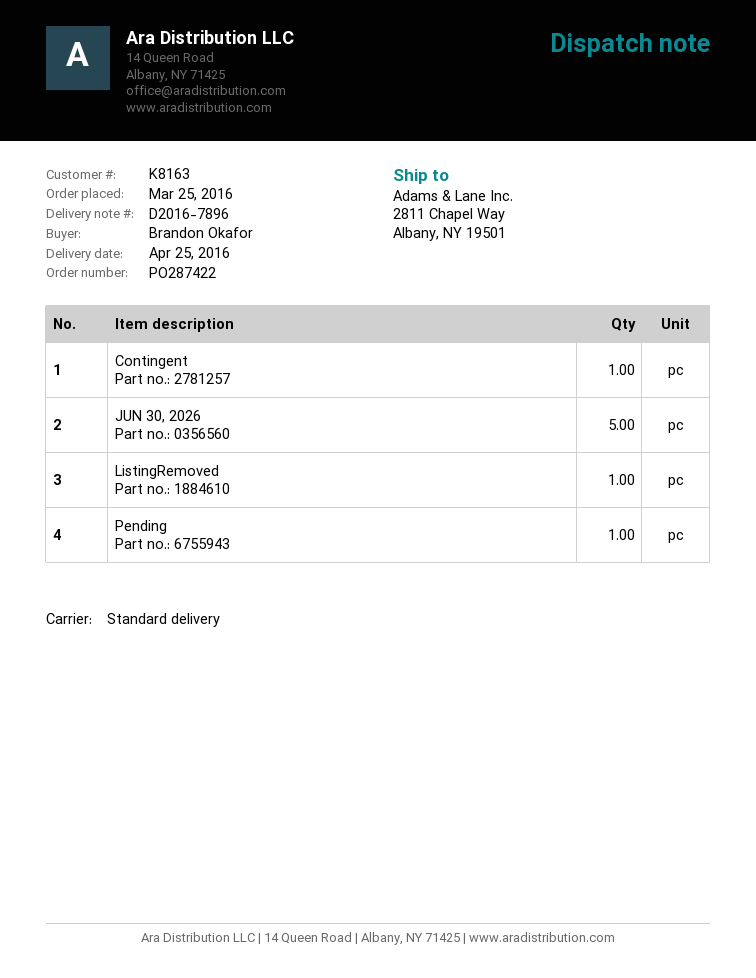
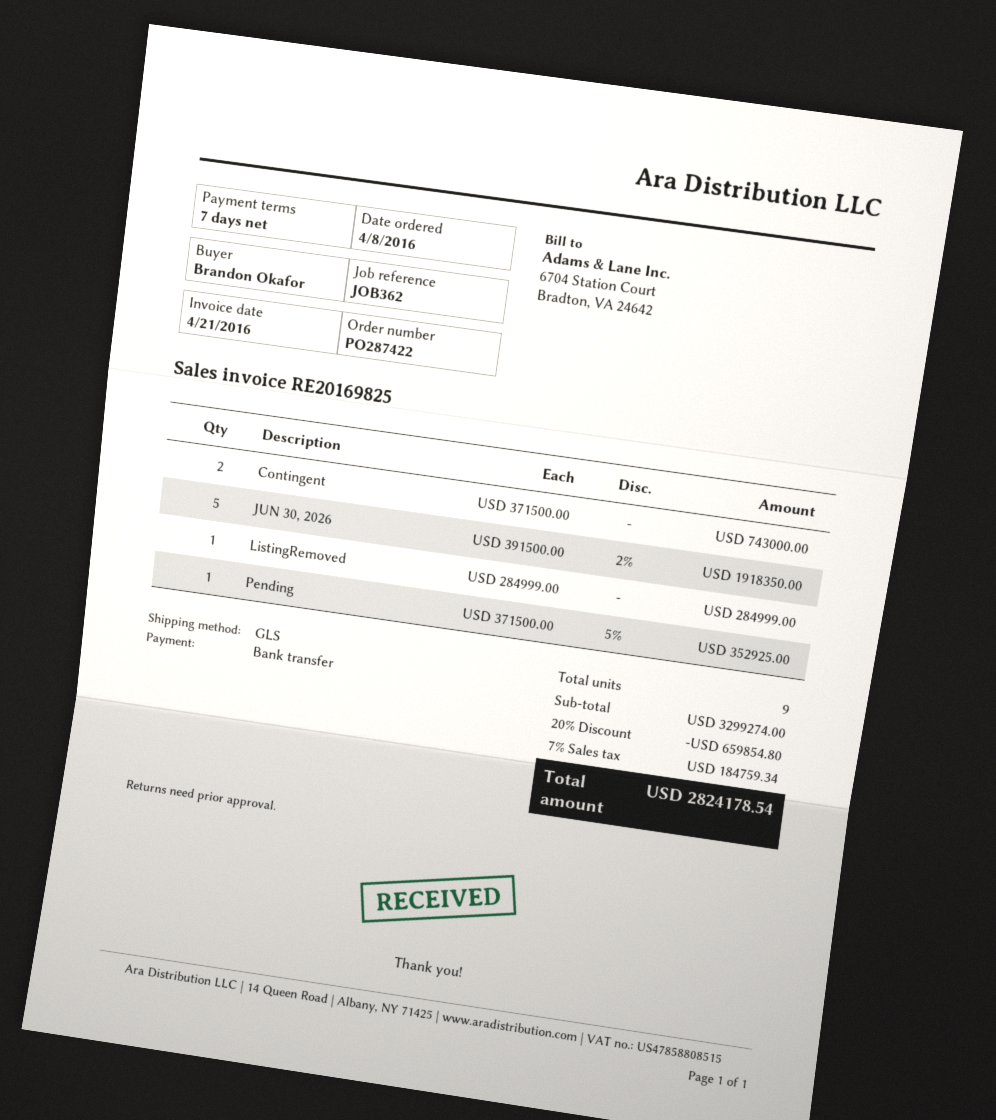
order date: 2016-03-25 -> 2016-04-08
shipping method: standard -> GLS
Contingent: 1 -> 2

